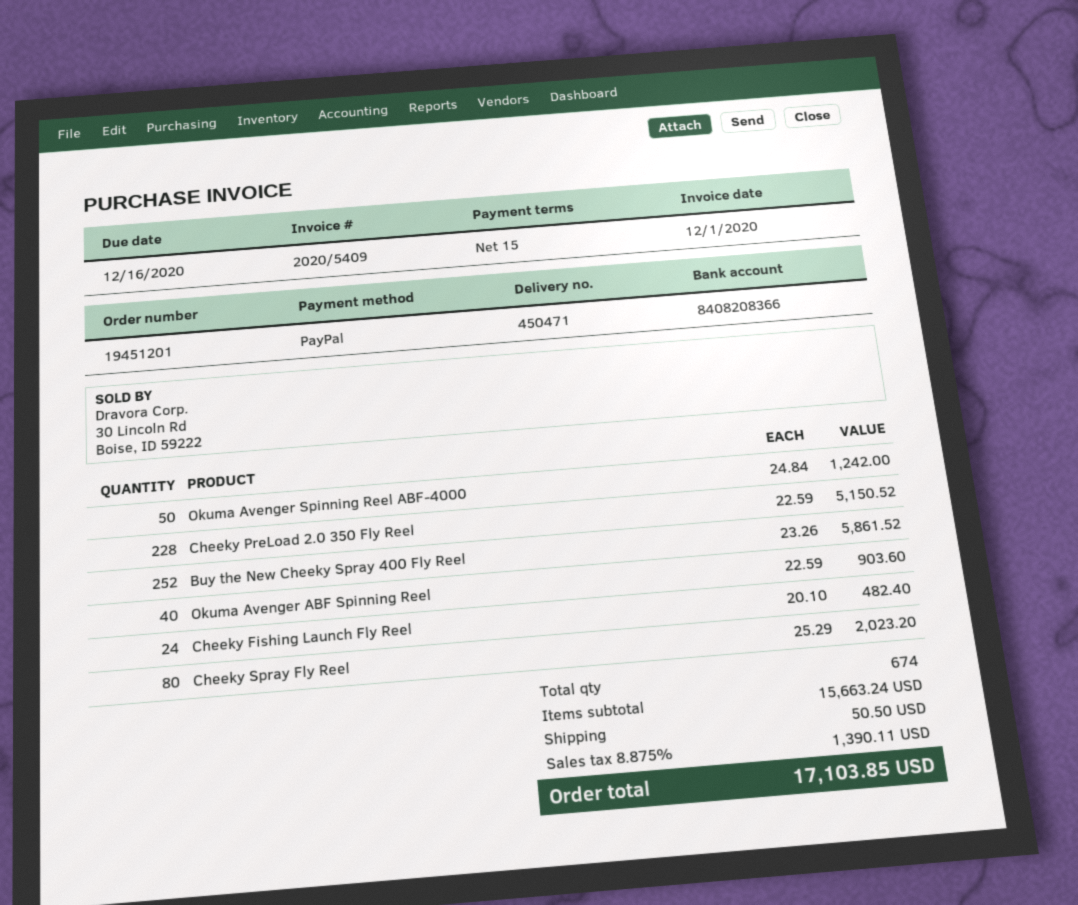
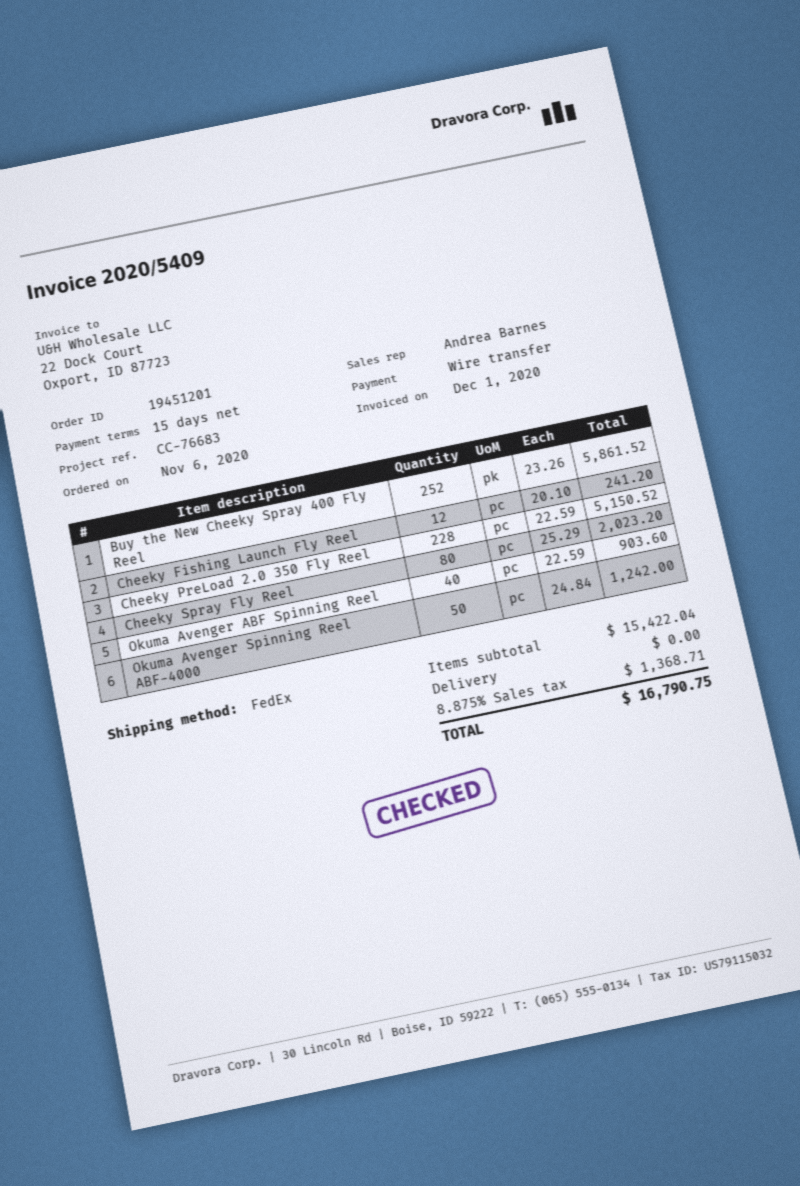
payment method: PayPal -> bank transfer
Cheeky Fishing Launch Fly Reel: 24 x 20.10 = 482.40 -> 12 x 20.10 = 241.20
subtotal: 15663.24 -> 15422.04
shipping: 50.50 -> 0.00
tax: 8.875% = 1390.11 -> 8.875% = 1368.71
total: 17103.85 -> 16790.75

